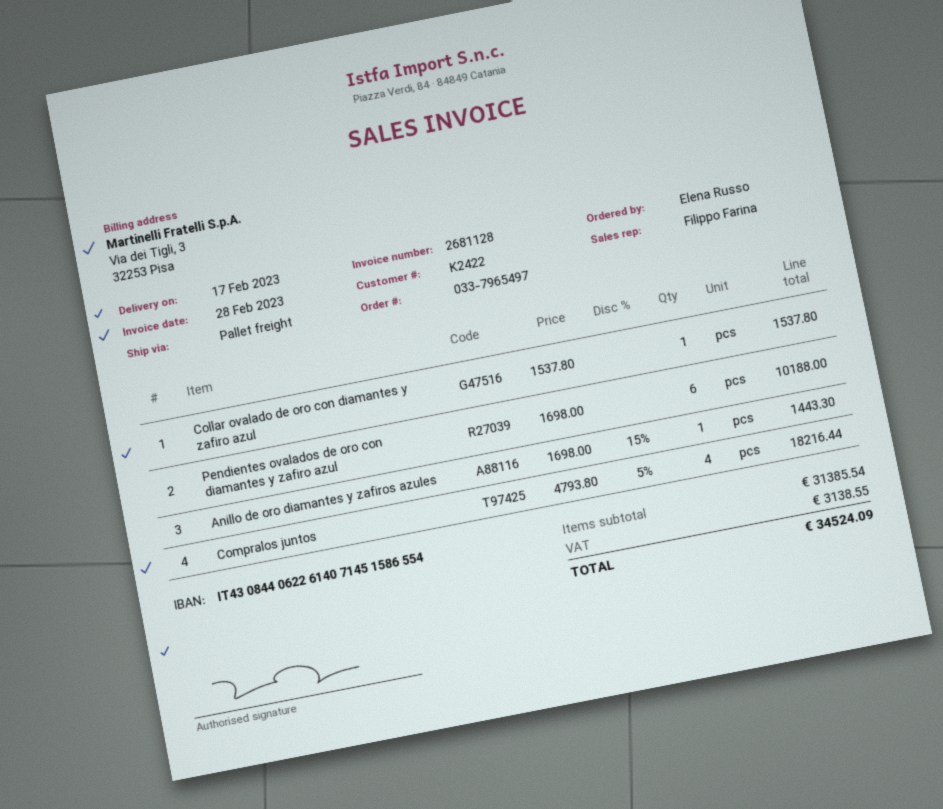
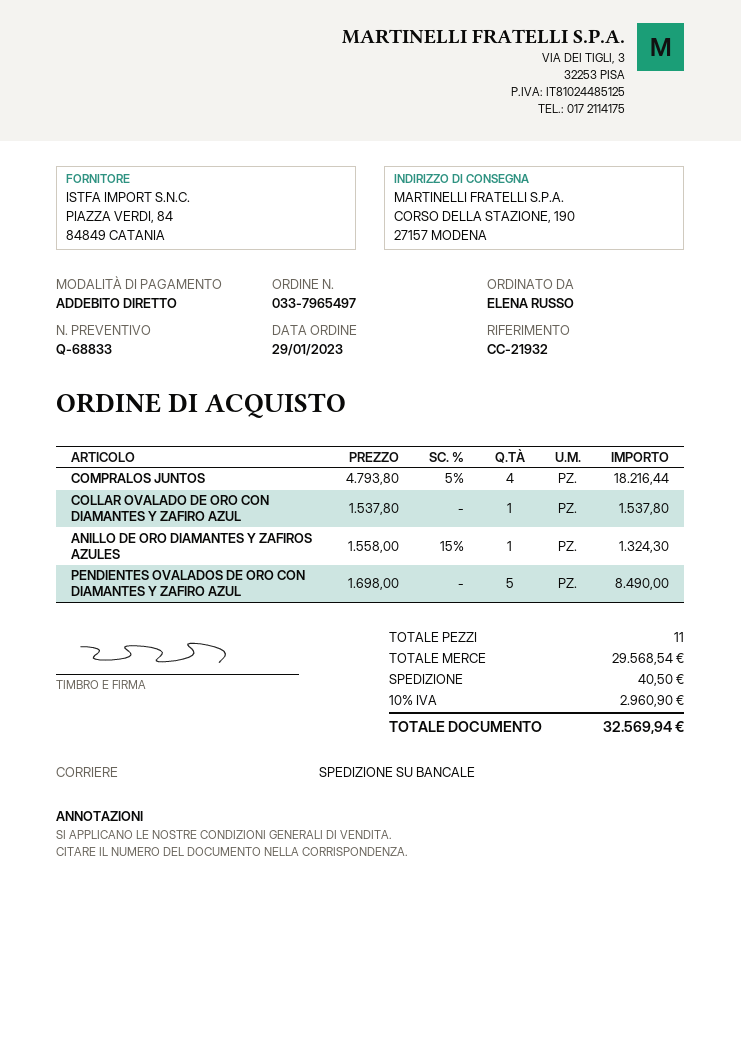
Pendientes ovalados de oro con diamantes y zafiro azul: 6 x 1698.00 = 10188.00 -> 5 x 1698.00 = 8490.00
Anillo de oro diamantes y zafiros azules: 1 x 1698.00 - 15% = 1443.30 -> 1 x 1558.00 - 15% = 1324.30
subtotal: 31385.54 -> 29568.54
shipping: none -> 40.50
tax: 3138.55 -> 2960.90
total: 34524.09 -> 32569.94

